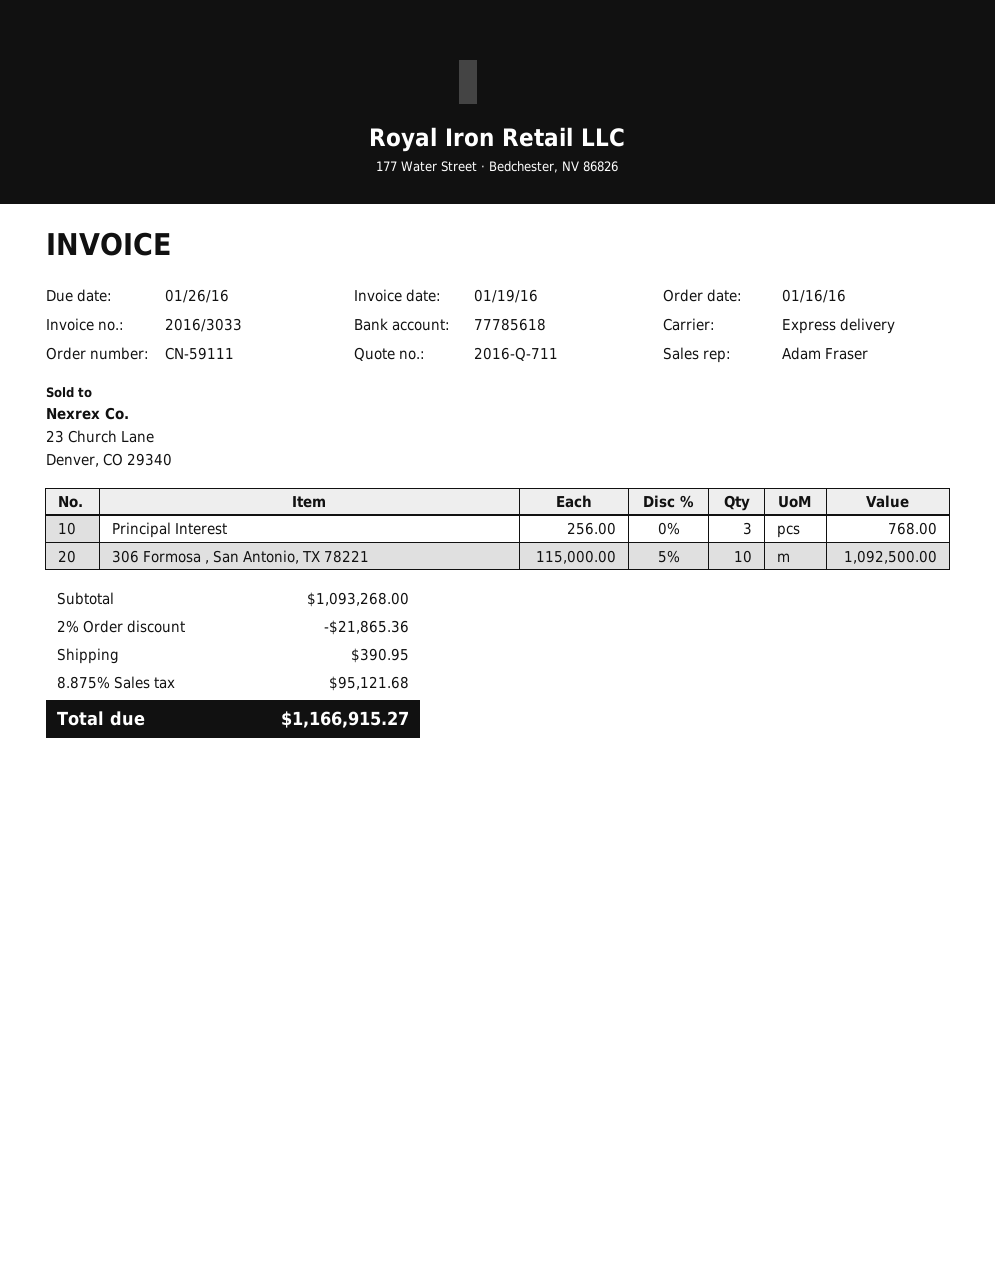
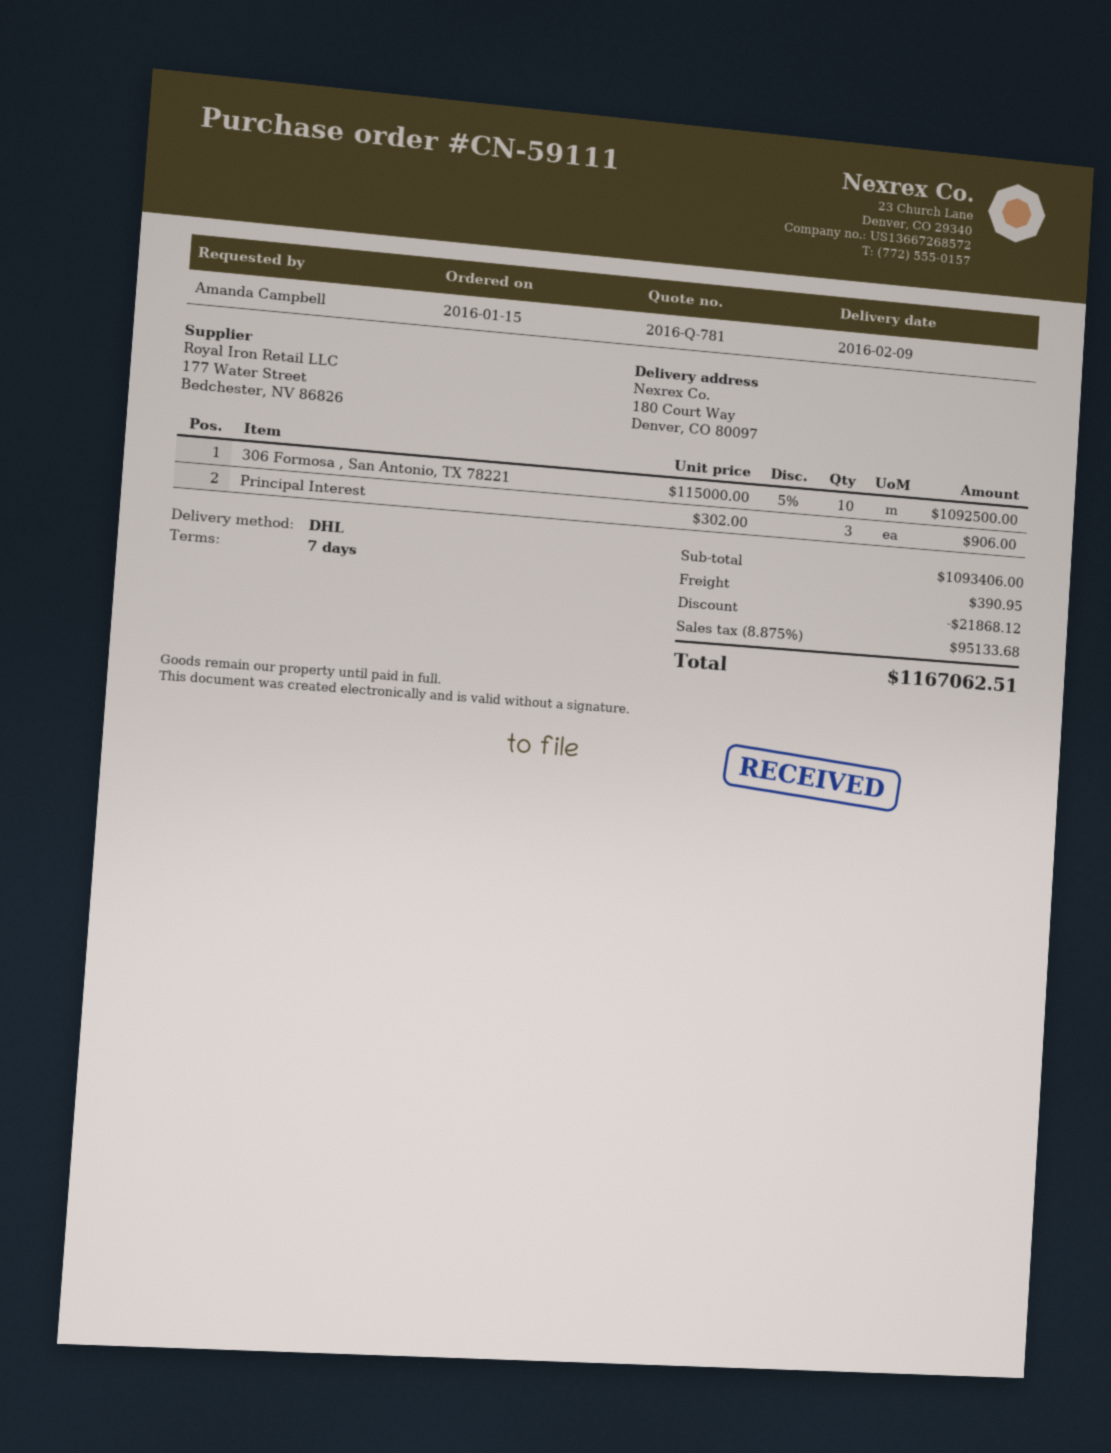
quote number: 2016-Q-711 -> 2016-Q-781
order date: 2016-01-16 -> 2016-01-15
shipping method: express -> DHL
Principal Interest: 3 x 256.00 = 768.00 -> 3 x 302.00 = 906.00
subtotal: 1093268.00 -> 1093406.00
discount: 21865.36 -> 21868.12
tax: 8.875% = 95121.68 -> 8.875% = 95133.68
total: 1166915.27 -> 1167062.51

